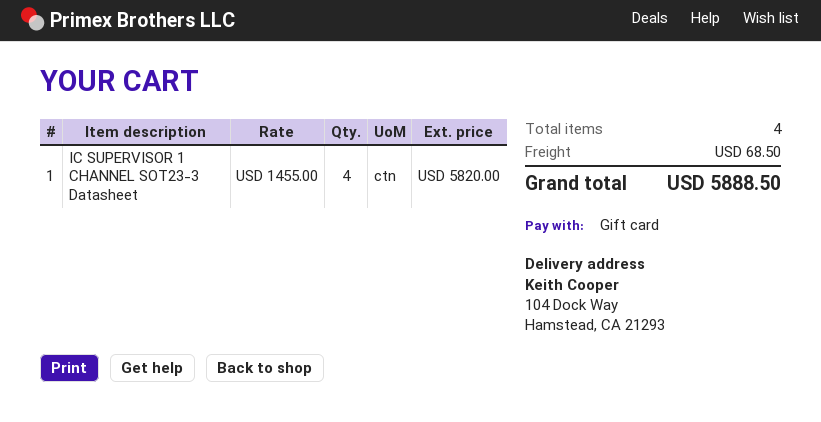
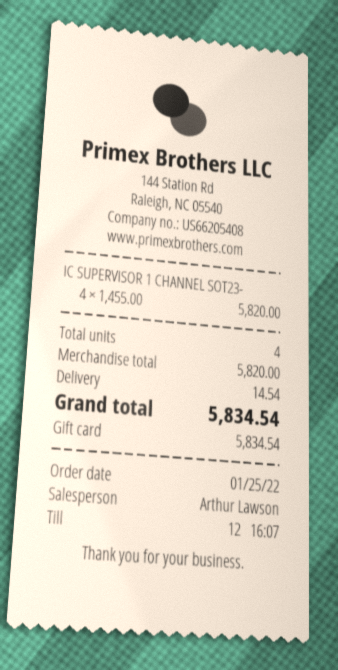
shipping: 68.50 -> 14.54
total: 5888.50 -> 5834.54

